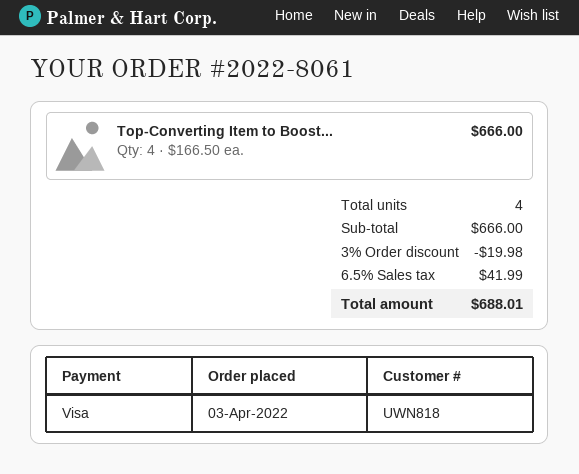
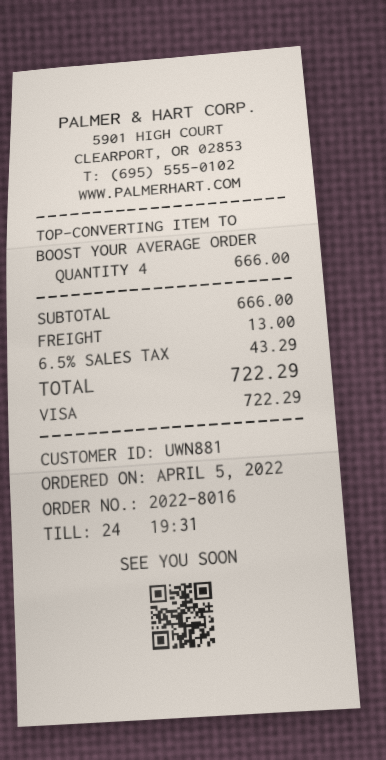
order number: 2022-8061 -> 2022-8016
order date: 2022-04-03 -> 2022-04-05
customer number: UWN818 -> UWN881
discount: 3% = 19.98 -> none
shipping: none -> 13.00
tax: 6.5% = 41.99 -> 6.5% = 43.29
total: 688.01 -> 722.29

